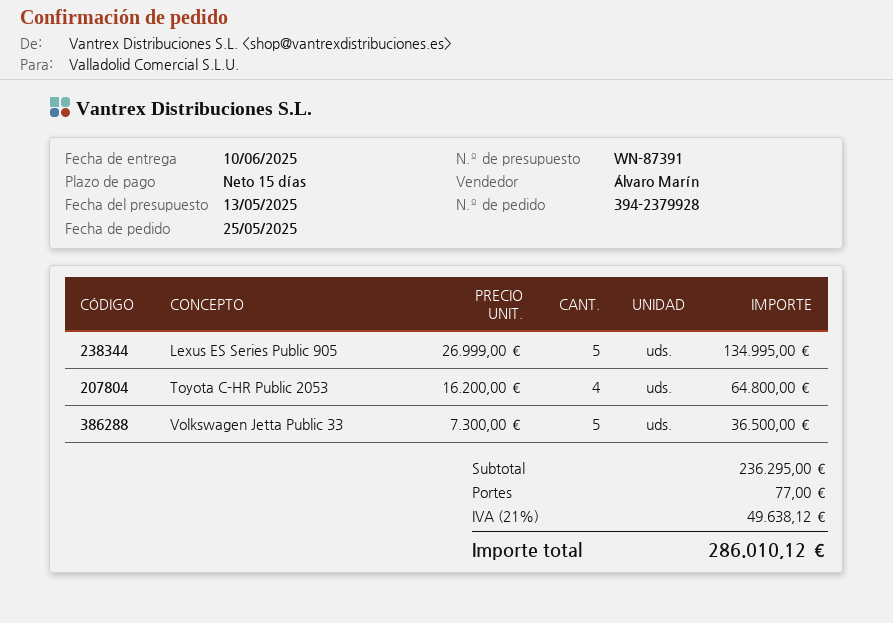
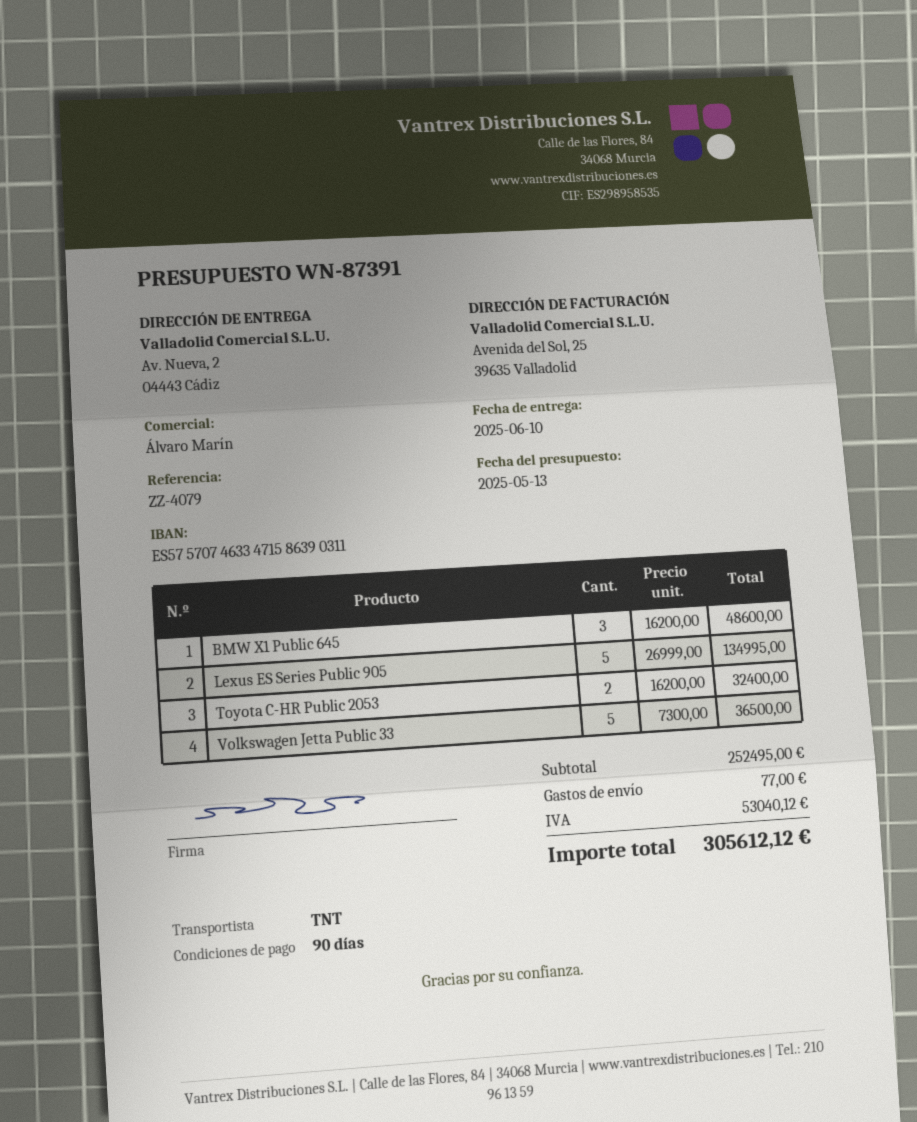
payment terms: 15 days -> 90 days
Toyota C-HR Public 2053: 4 x 16200.00 = 64800.00 -> 2 x 16200.00 = 32400.00
BMW X1 Public 645: none -> 3 x 16200.00 = 48600.00
subtotal: 236295.00 -> 252495.00
tax: 49638.12 -> 53040.12
total: 286010.12 -> 305612.12

